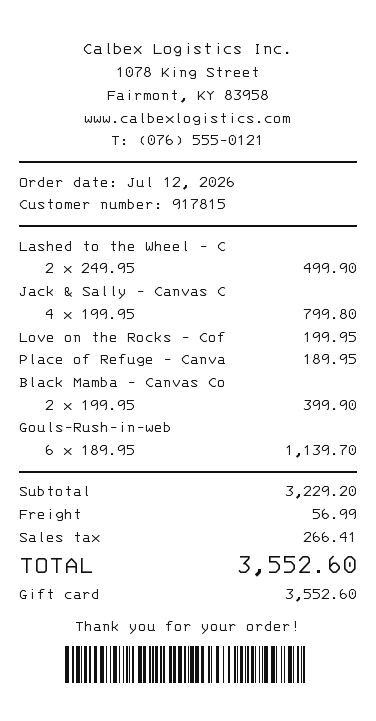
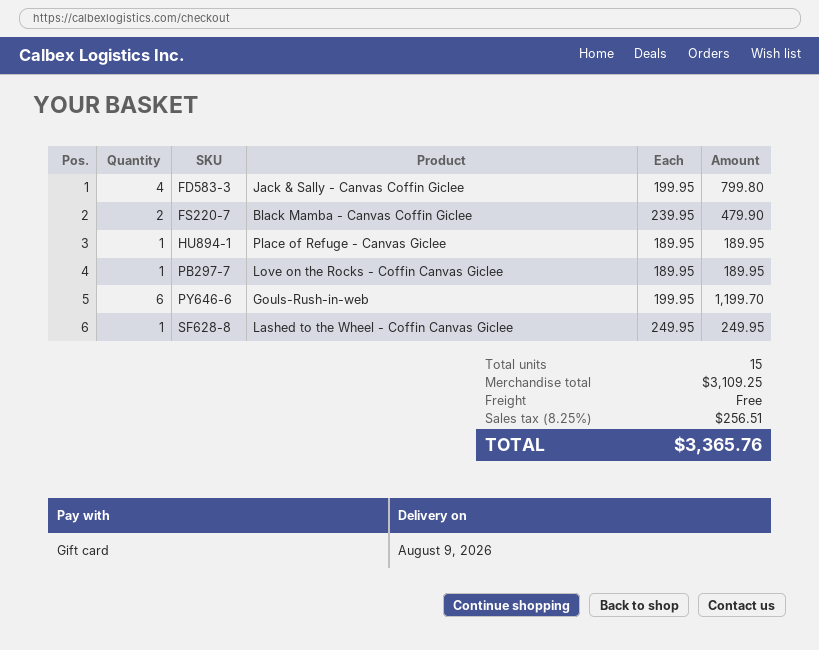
Lashed to the Wheel - C: 2 x 249.95 = 499.90 -> 1 x 249.95 = 249.95
Love on the Rocks - Cof: 1 x 199.95 = 199.95 -> 1 x 189.95 = 189.95
Black Mamba - Canvas Co: 2 x 199.95 = 399.90 -> 2 x 239.95 = 479.90
Gouls-Rush-in-web: 6 x 189.95 = 1139.70 -> 6 x 199.95 = 1199.70
subtotal: 3229.20 -> 3109.25
shipping: 56.99 -> 0.00
tax: 266.41 -> 256.51
total: 3552.60 -> 3365.76

